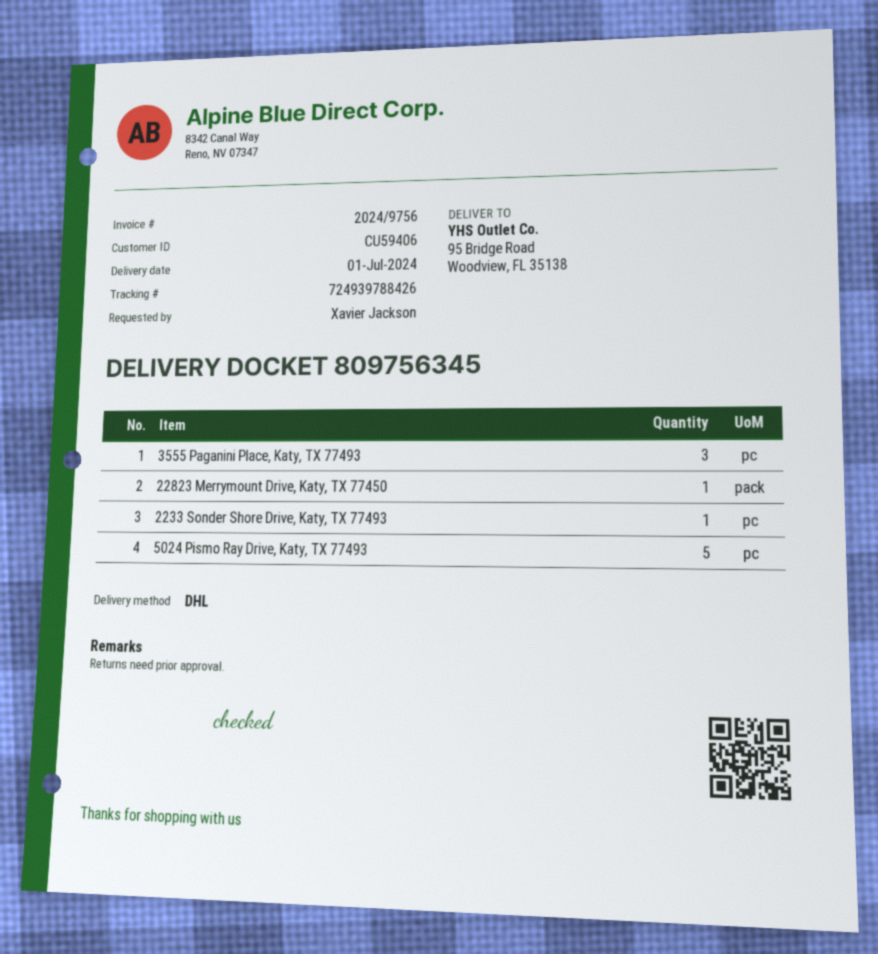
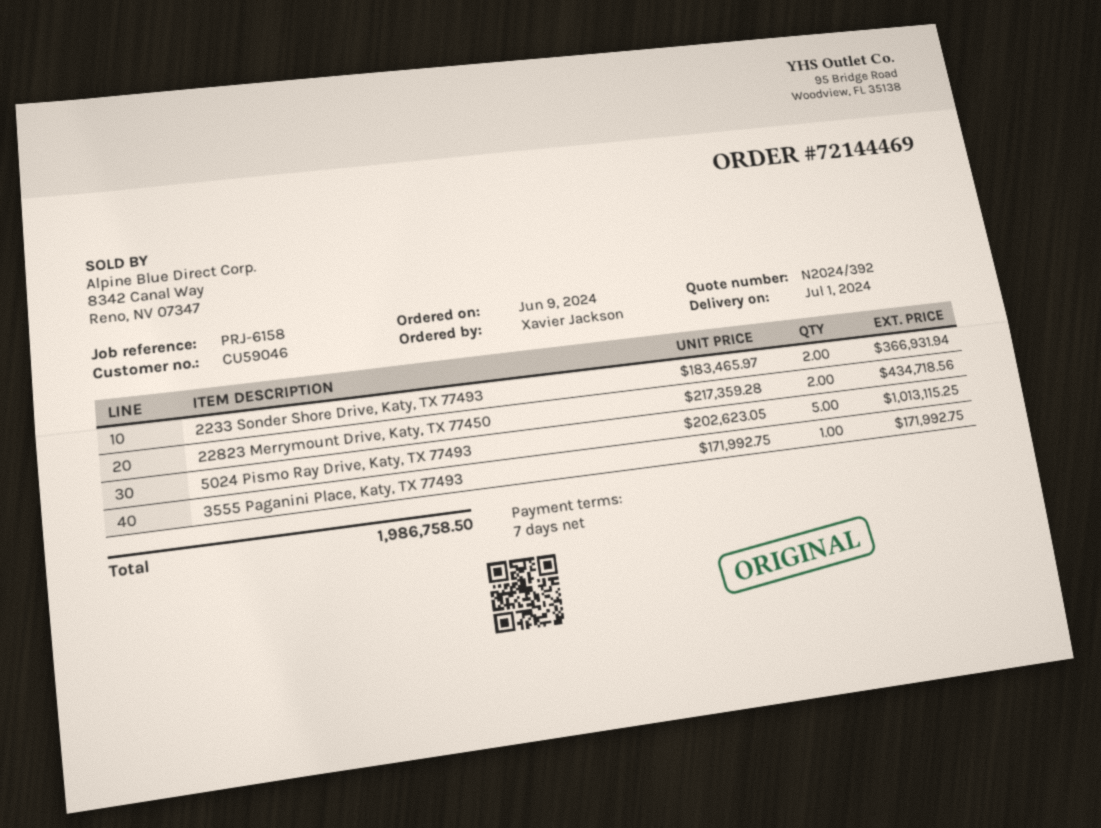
customer number: CU59406 -> CU59046
3555 Paganini Place, Katy, TX 77493: 3 -> 1
22823 Merrymount Drive, Katy, TX 77450: 1 -> 2
2233 Sonder Shore Drive, Katy, TX 77493: 1 -> 2

